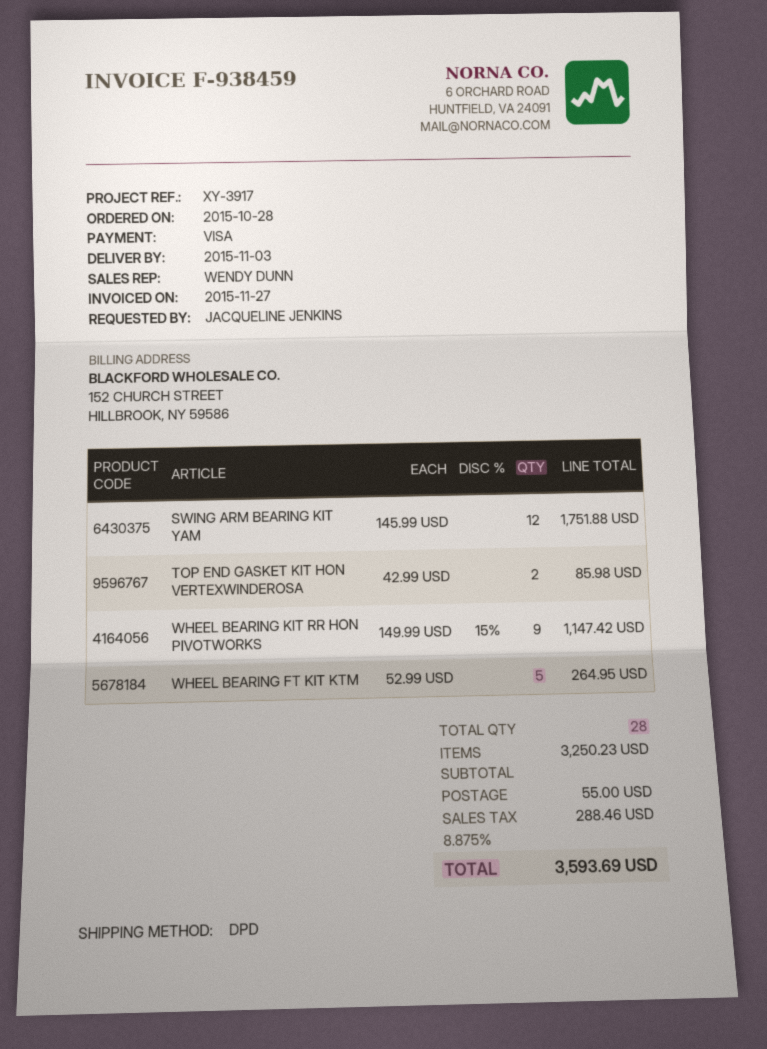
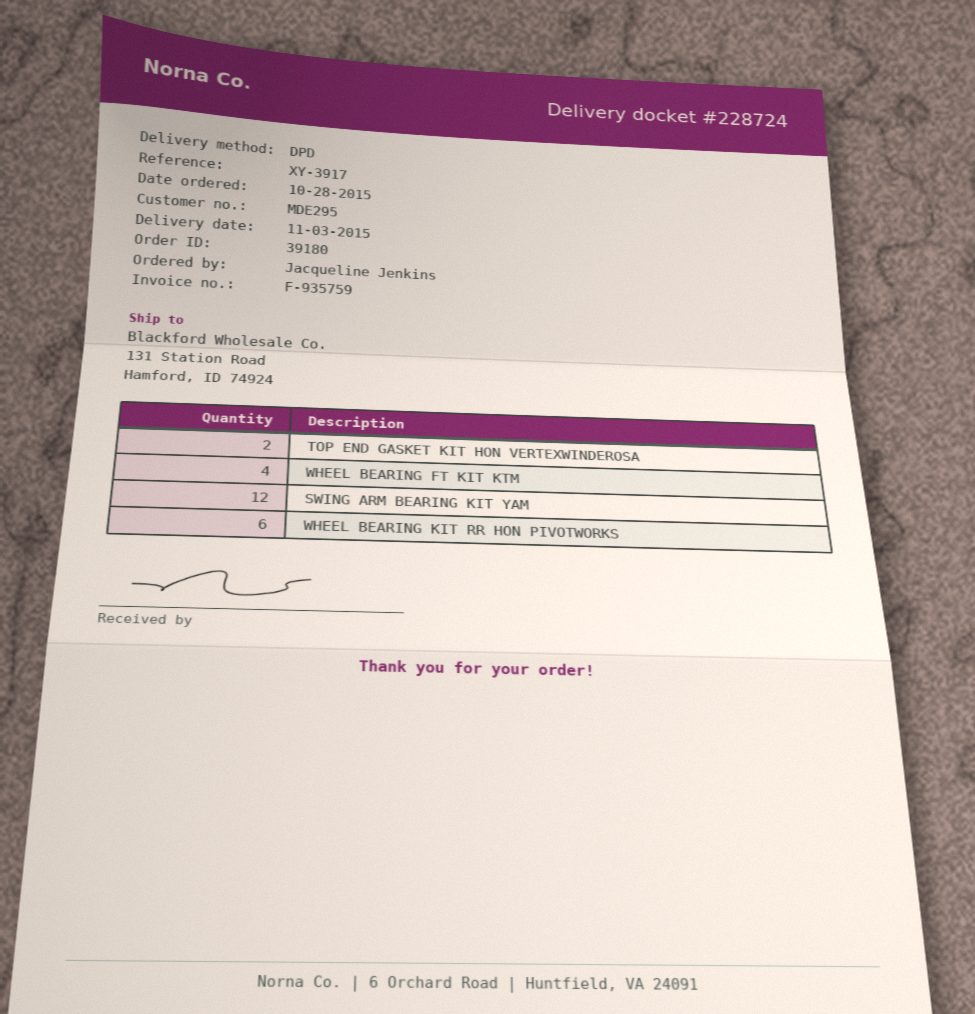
invoice number: F-938459 -> F-935759
WHEEL BEARING KIT RR HON PIVOTWORKS: 9 -> 6
WHEEL BEARING FT KIT KTM: 5 -> 4

